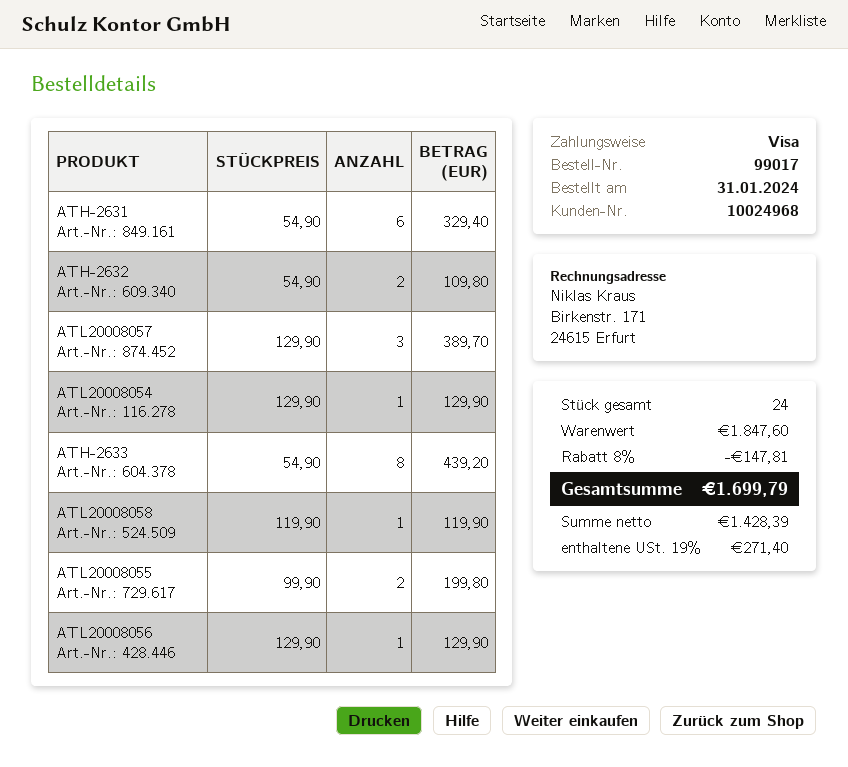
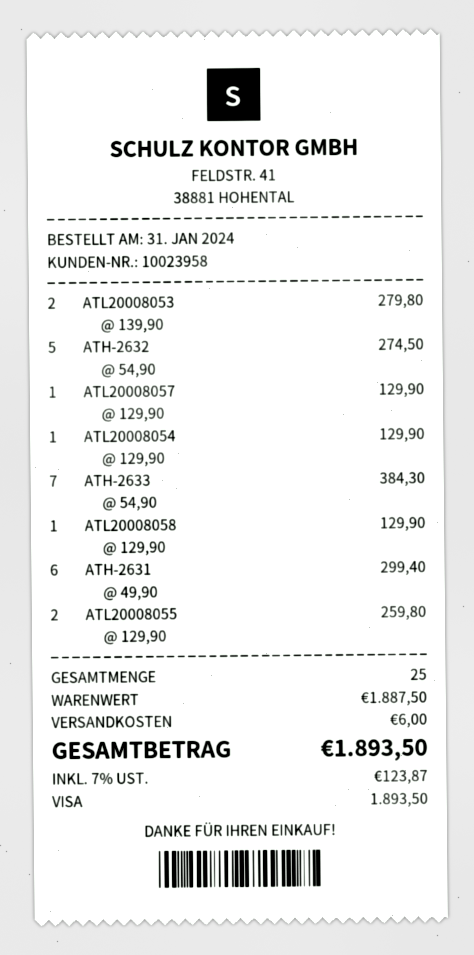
customer number: 10024968 -> 10023958
ATH-2631: 6 x 54.90 = 329.40 -> 6 x 49.90 = 299.40
ATH-2632: 2 x 54.90 = 109.80 -> 5 x 54.90 = 274.50
ATL20008057: 3 x 129.90 = 389.70 -> 1 x 129.90 = 129.90
ATH-2633: 8 x 54.90 = 439.20 -> 7 x 54.90 = 384.30
ATL20008058: 1 x 119.90 = 119.90 -> 1 x 129.90 = 129.90
ATL20008055: 2 x 99.90 = 199.80 -> 2 x 129.90 = 259.80
ATL20008056: 1 x 129.90 = 129.90 -> none
ATL20008053: none -> 2 x 139.90 = 279.80
total quantity: 24 -> 25
subtotal: 1847.60 -> 1887.50
discount: 8% = 147.81 -> none
shipping: none -> 6.00
tax: 19% = 271.40 -> 7% = 123.87
total: 1699.79 -> 1893.50

